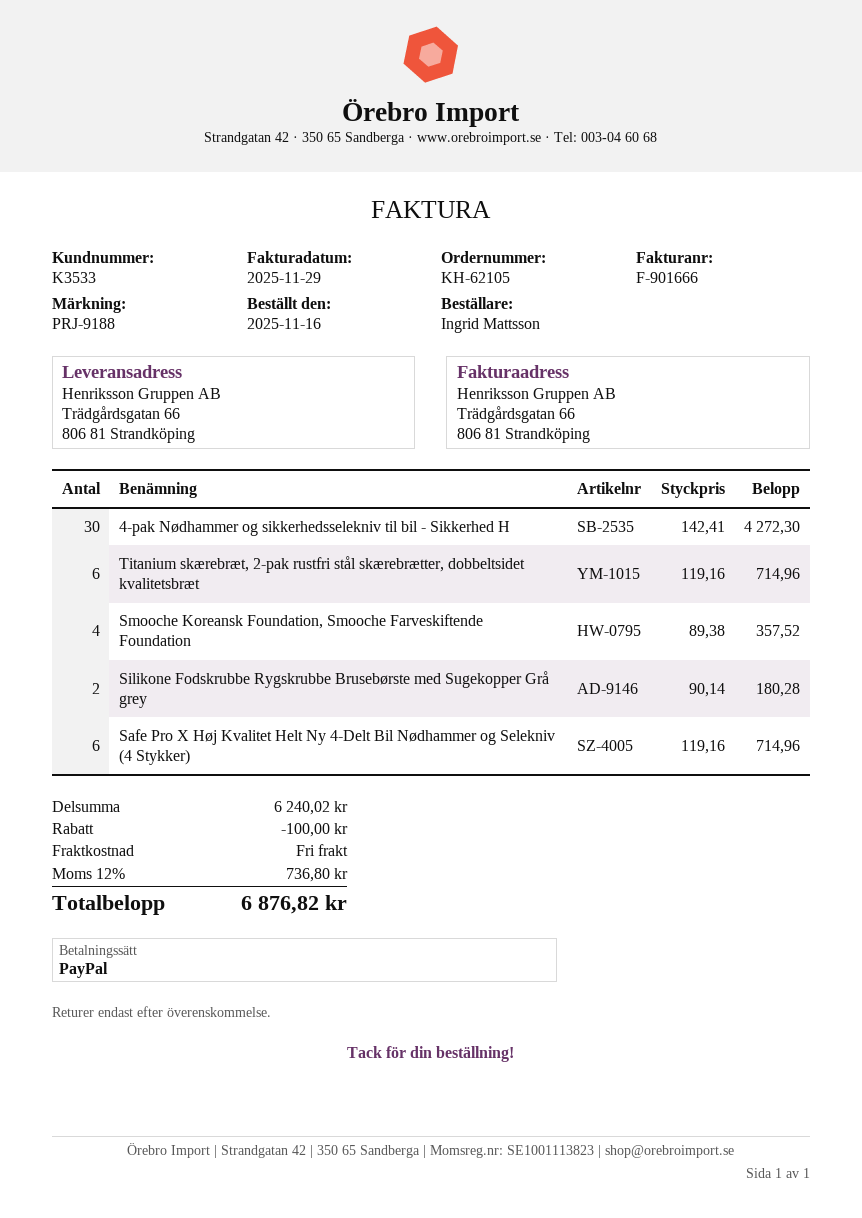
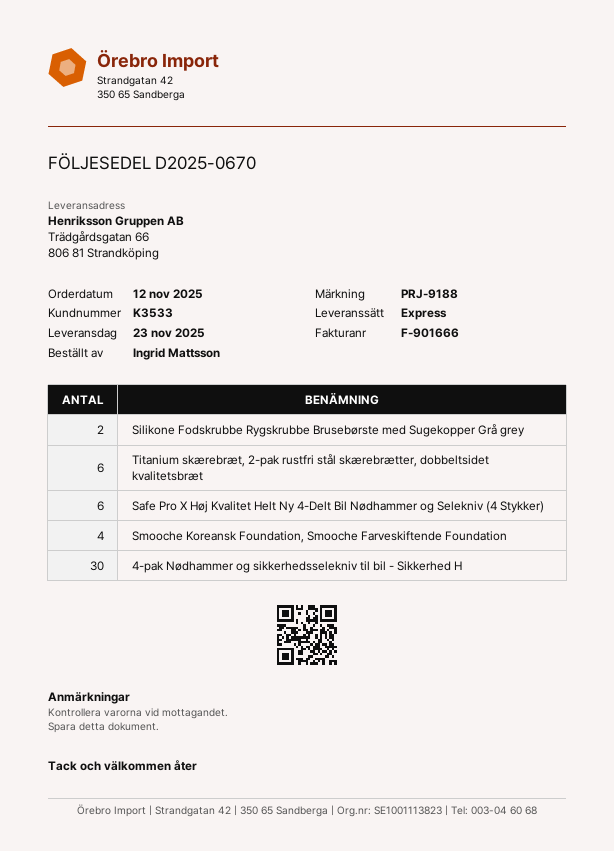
order date: 2025-11-16 -> 2025-11-12

